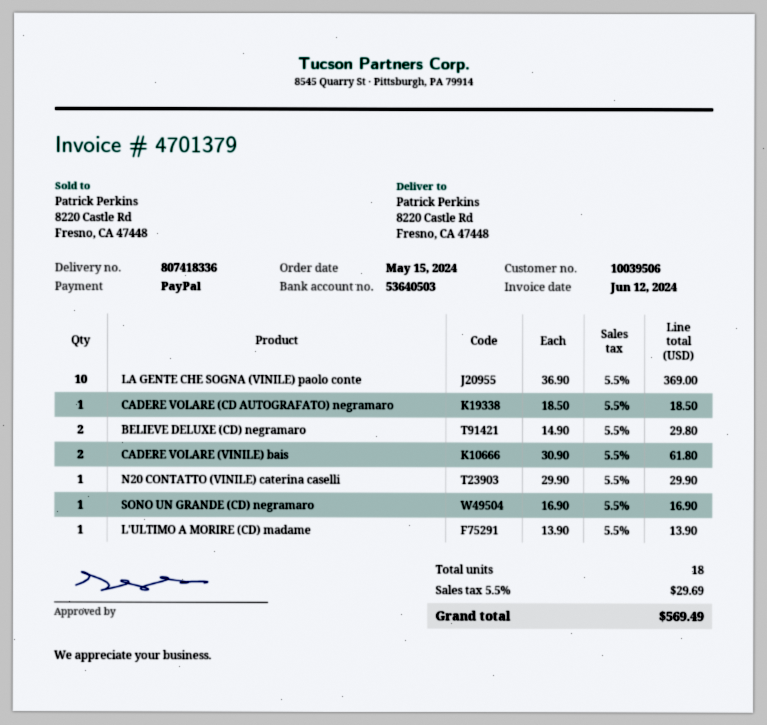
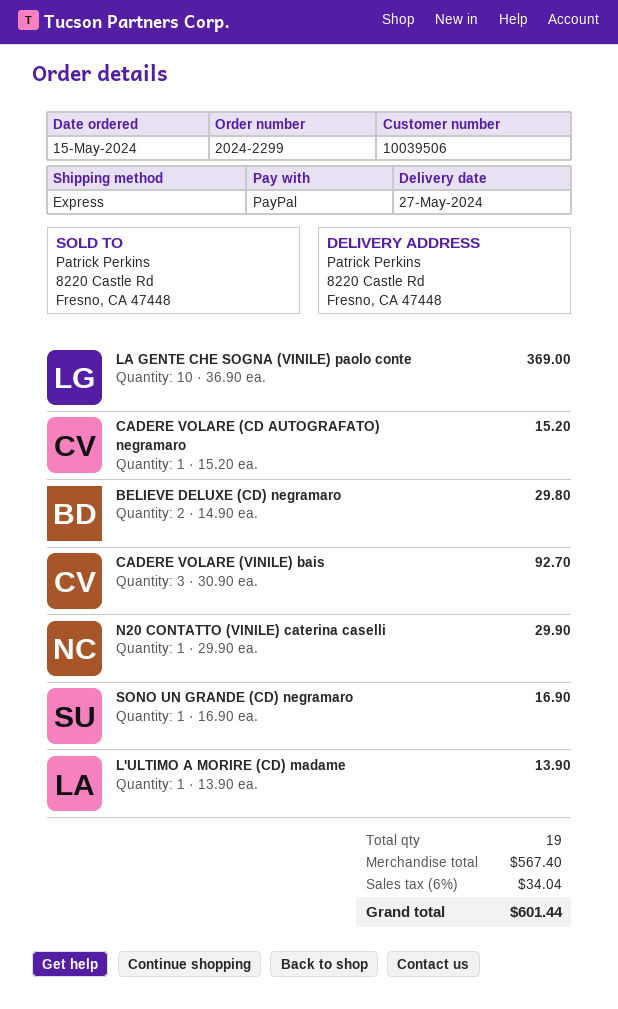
CADERE VOLARE (CD AUTOGRAFATO) negramaro: 1 x 18.50 = 18.50 -> 1 x 15.20 = 15.20
CADERE VOLARE (VINILE) bais: 2 x 30.90 = 61.80 -> 3 x 30.90 = 92.70
total quantity: 18 -> 19
tax: 5.5% = 29.69 -> 6% = 34.04
total: 569.49 -> 601.44

